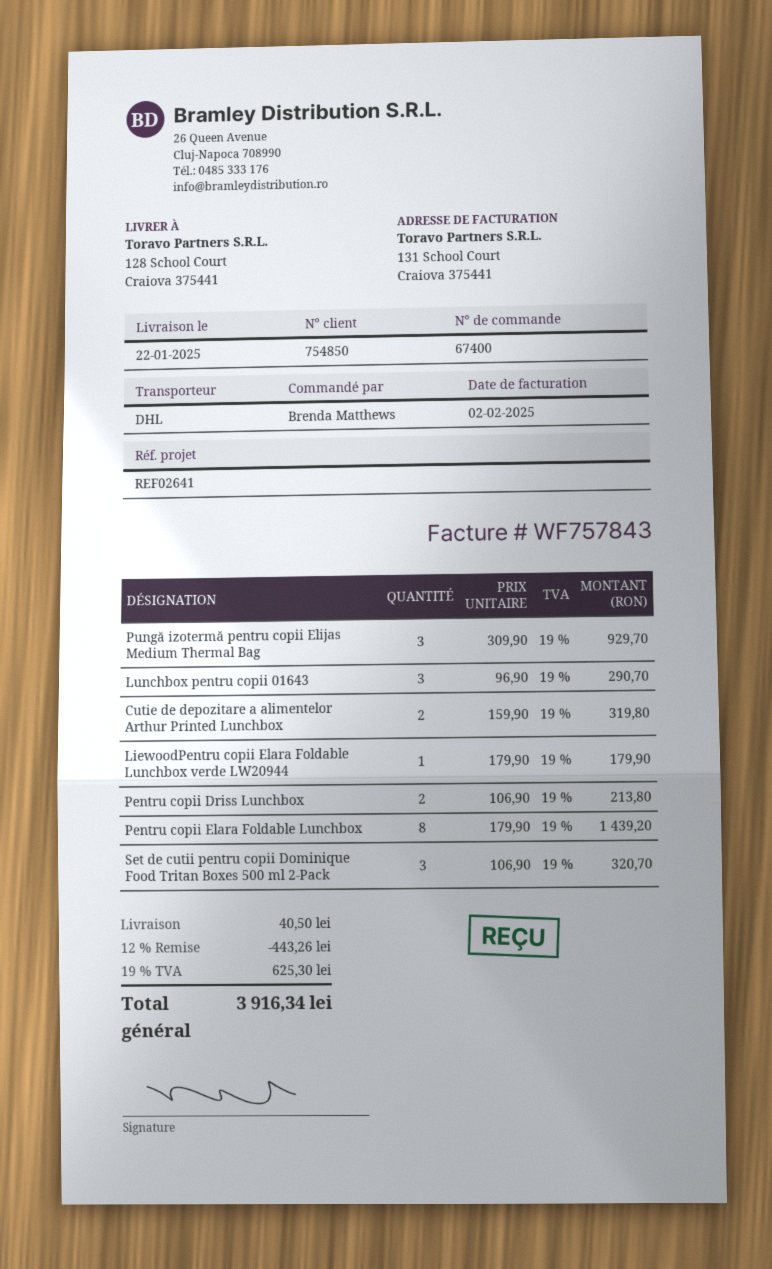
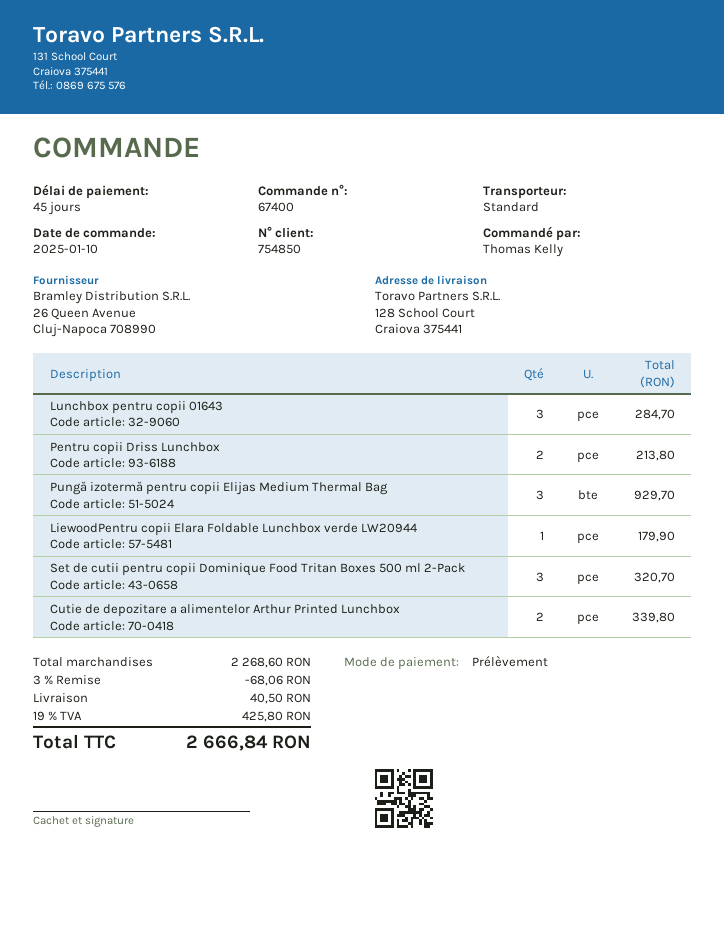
ordered by: Brenda Matthews -> Thomas Kelly
shipping method: DHL -> standard
Lunchbox pentru copii 01643: 3 for 290.70 -> 3 for 284.70
Cutie de depozitare a alimentelor Arthur Printed Lunchbox: 2 for 319.80 -> 2 for 339.80
Pentru copii Elara Foldable Lunchbox: 8 for 1439.20 -> none
discount: 12% = 443.26 -> 3% = 68.06
tax: 19% = 625.30 -> 19% = 425.80
total: 3916.34 -> 2666.84

